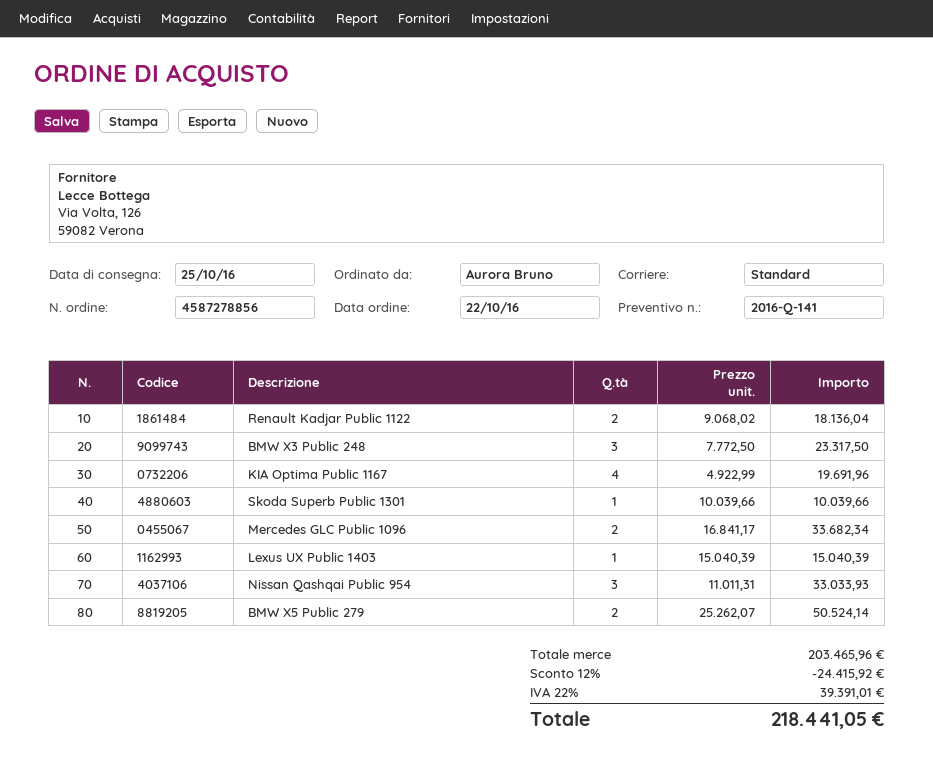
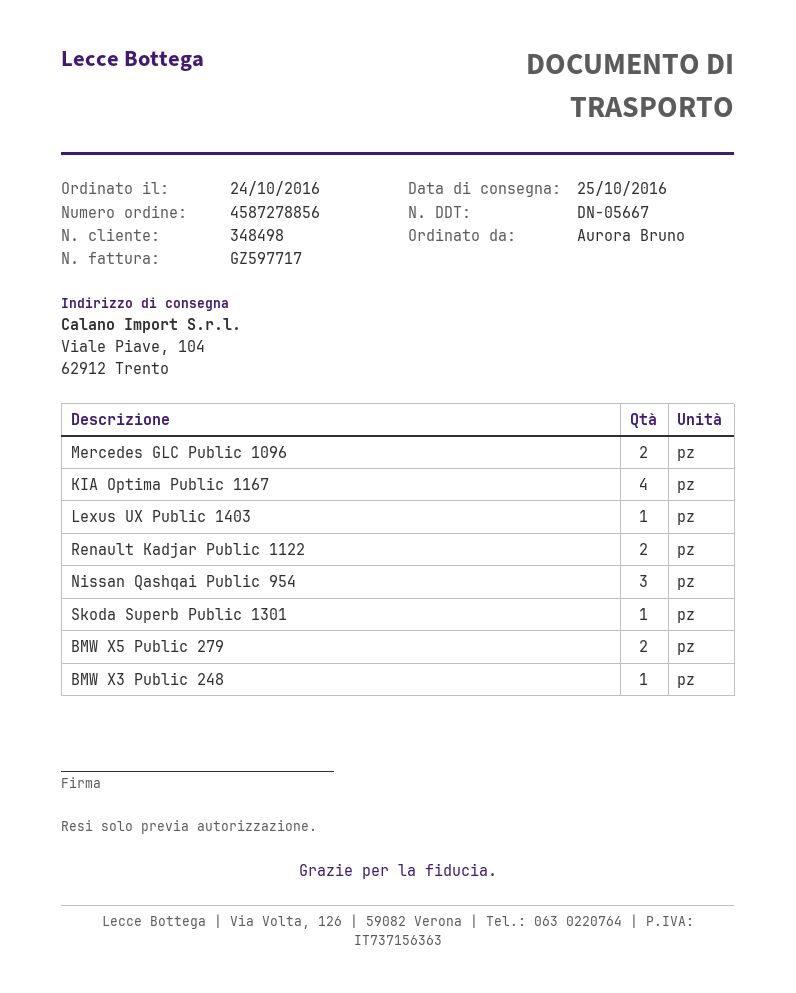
order date: 2016-10-22 -> 2016-10-24
BMW X3 Public 248: 3 -> 1

